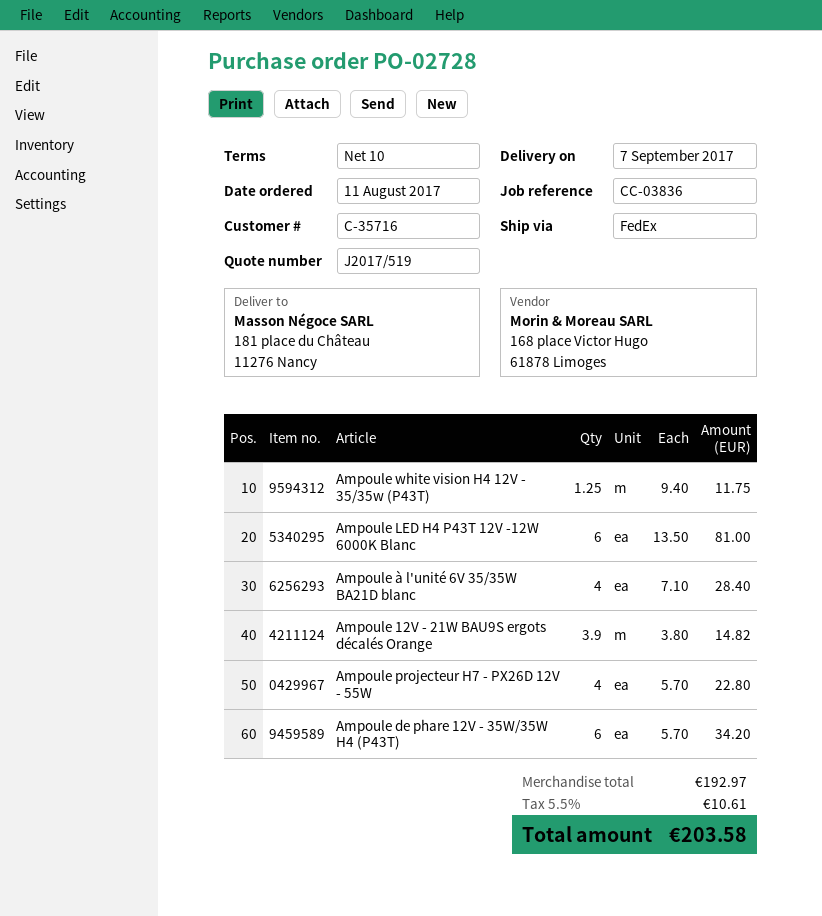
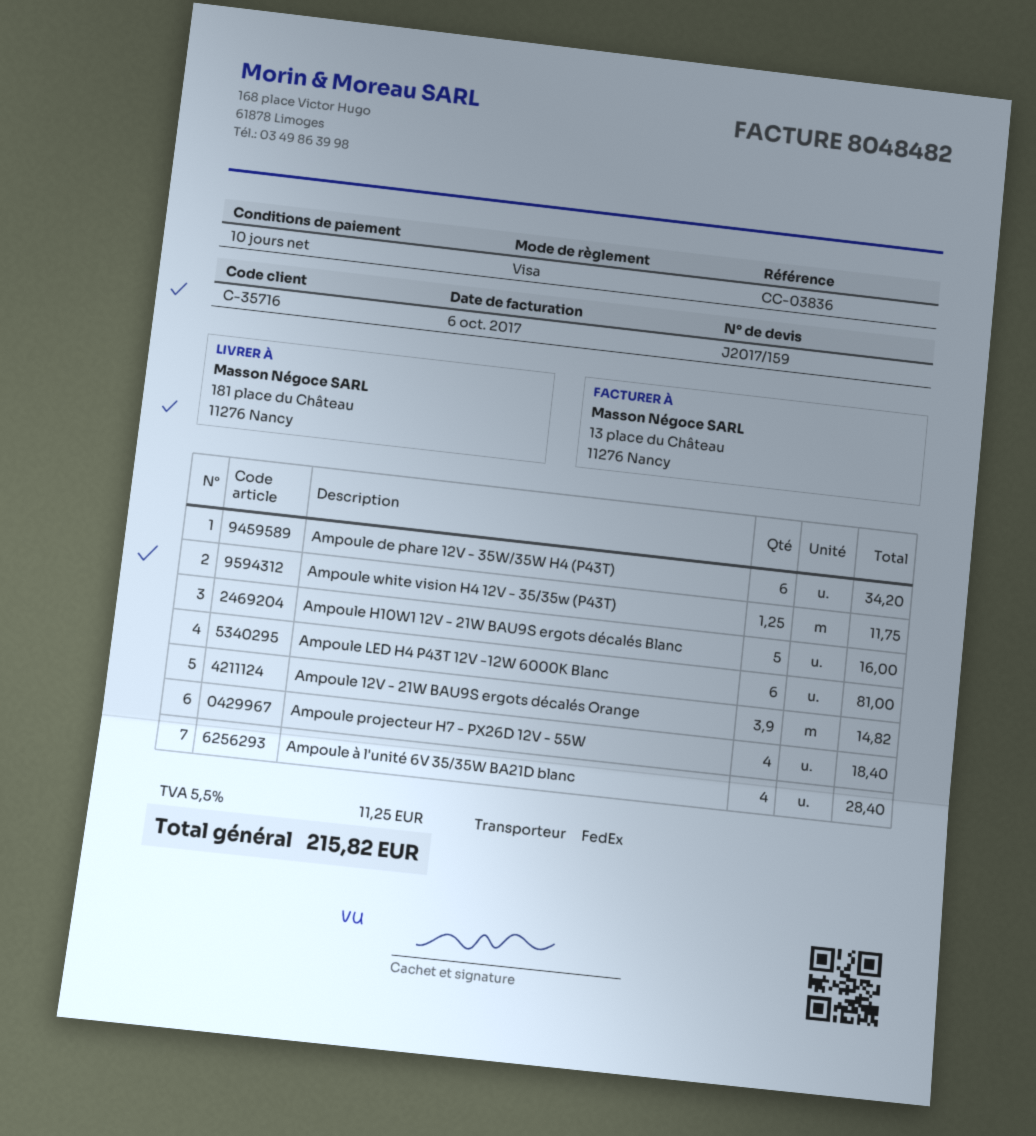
quote number: J2017/519 -> J2017/159
Ampoule projecteur H7 - PX26D 12V - 55W: 4 for 22.80 -> 4 for 18.40
Ampoule H10W1 12V - 21W BAU9S ergots décalés Blanc: none -> 5 for 16.00
tax: 5.5% = 10.61 -> 5.5% = 11.25
total: 203.58 -> 215.82

